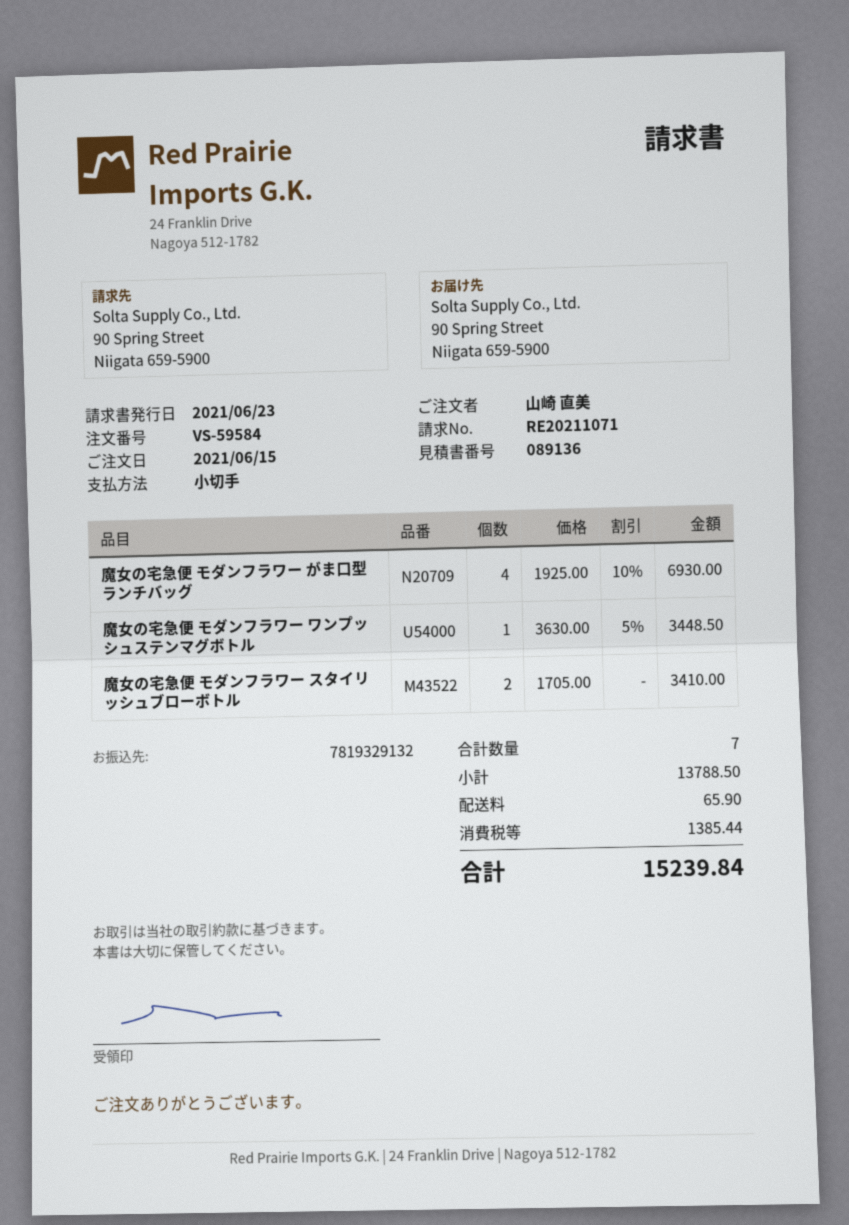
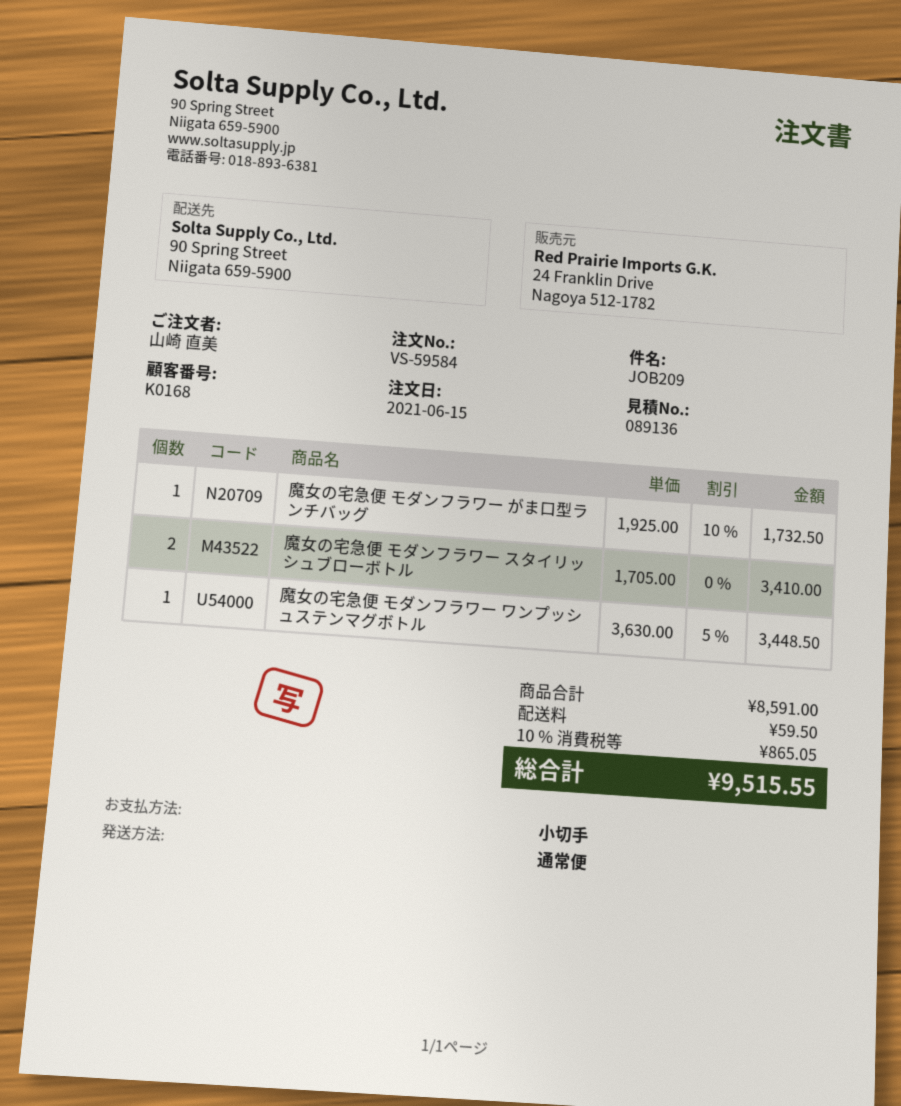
魔女の宅急便 モダンフラワー がま口型ランチバッグ: 4 x 1925.00 - 10% = 6930.00 -> 1 x 1925.00 - 10% = 1732.50
subtotal: 13788.50 -> 8591.00
shipping: 65.90 -> 59.50
tax: 1385.44 -> 865.05
total: 15239.84 -> 9515.55

